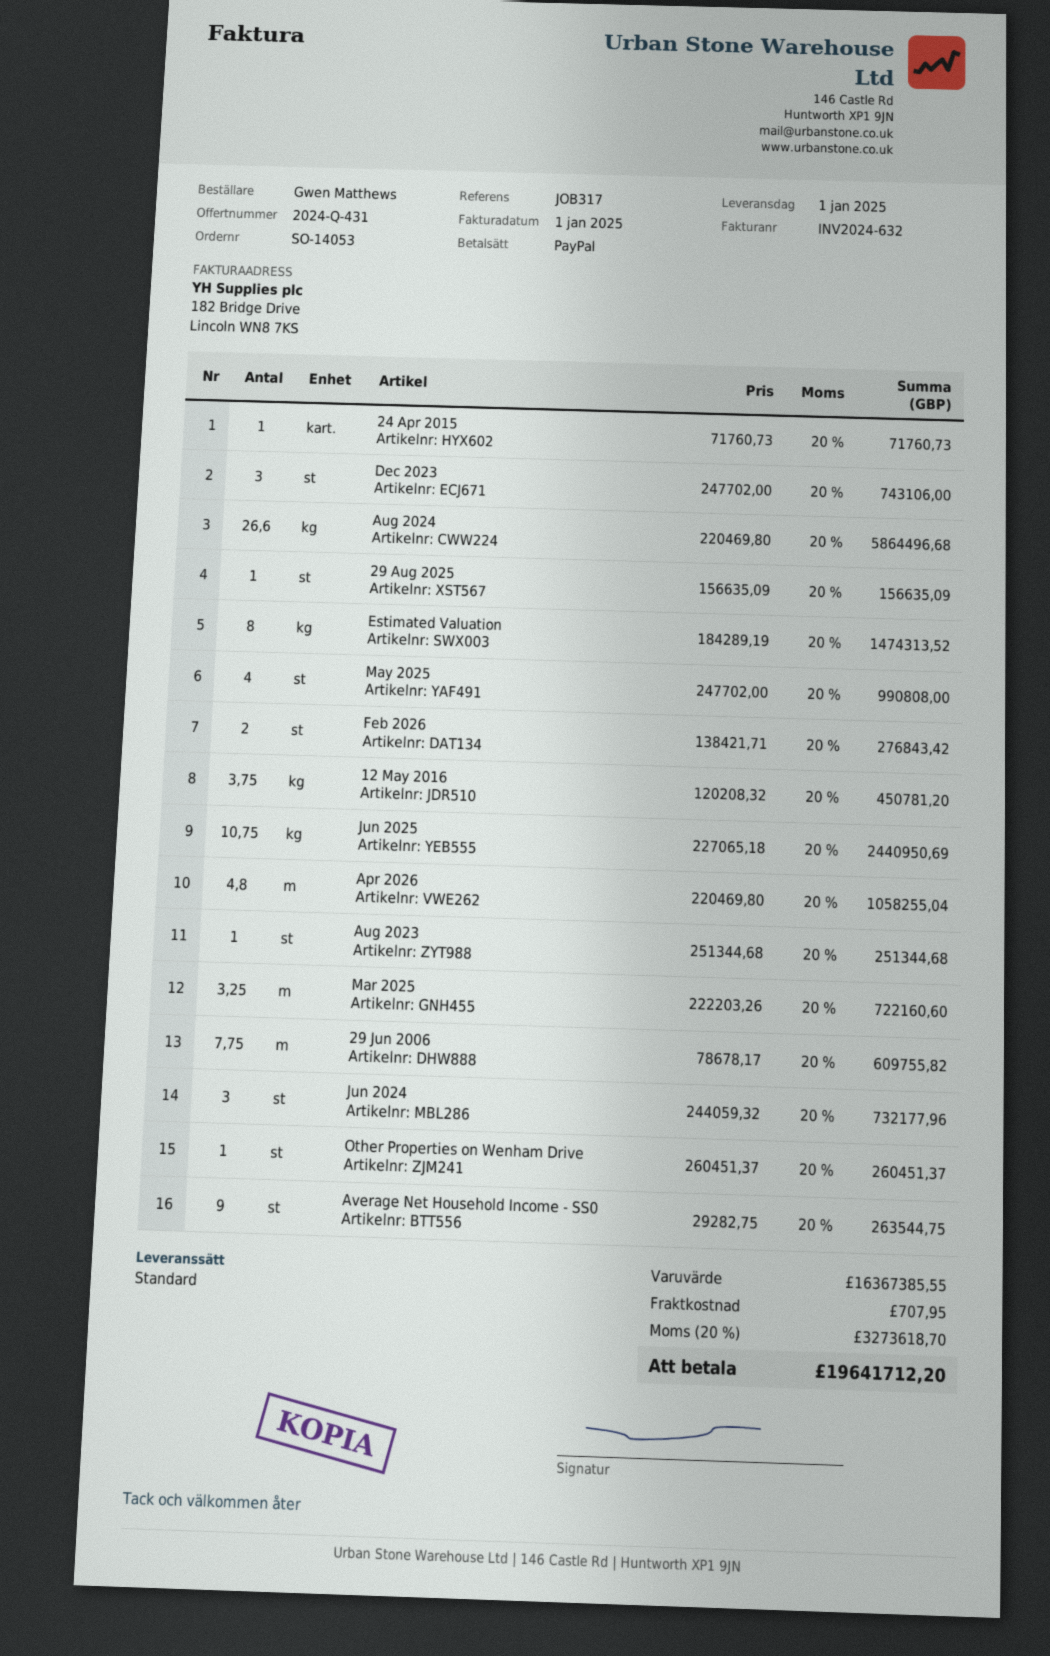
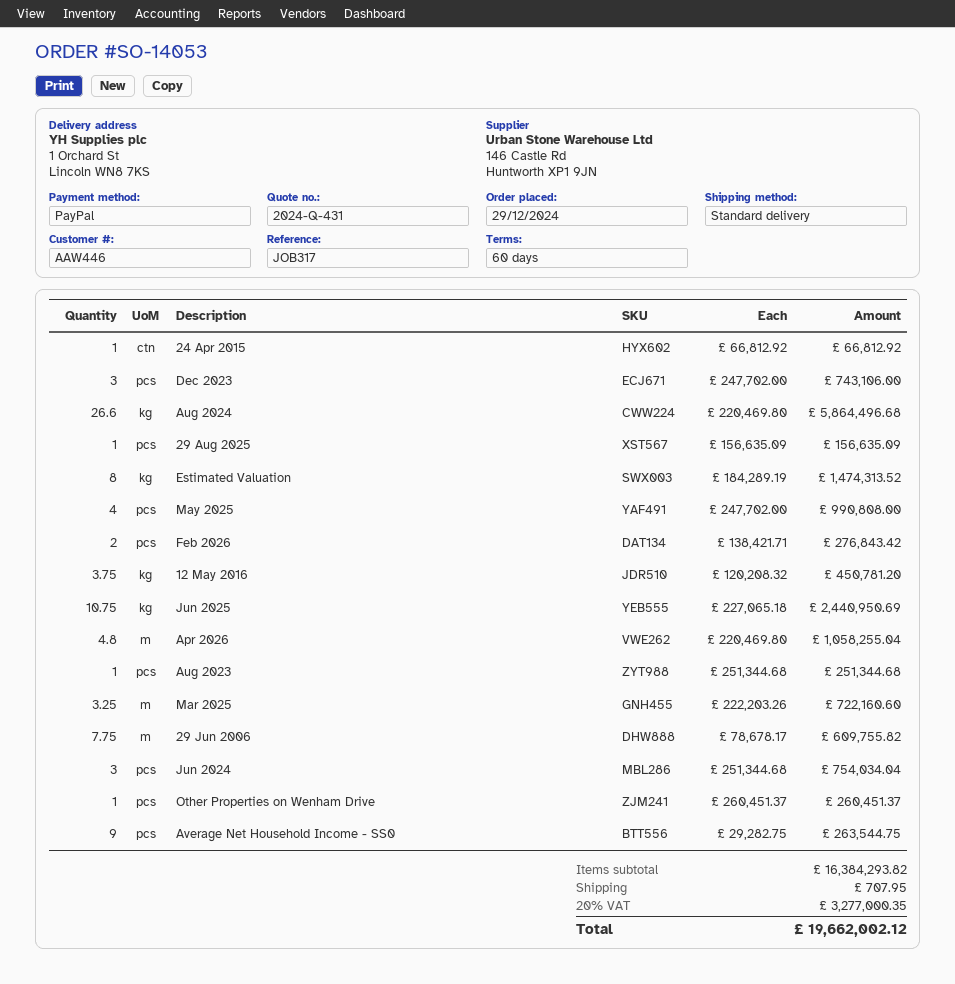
24 Apr 2015: 1 x 71760.73 = 71760.73 -> 1 x 66812.92 = 66812.92
Jun 2024: 3 x 244059.32 = 732177.96 -> 3 x 251344.68 = 754034.04
subtotal: 16367385.55 -> 16384293.82
tax: 20% = 3273618.70 -> 20% = 3277000.35
total: 19641712.20 -> 19662002.12

